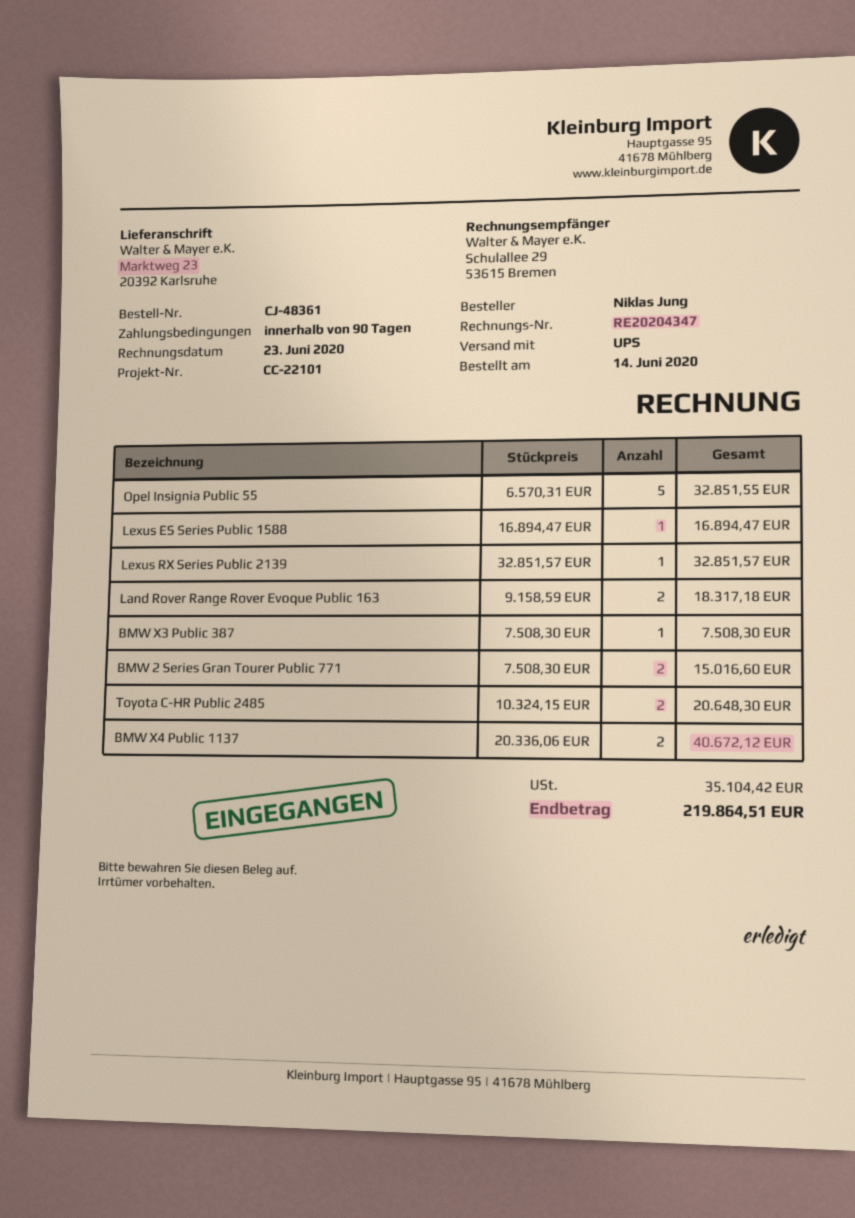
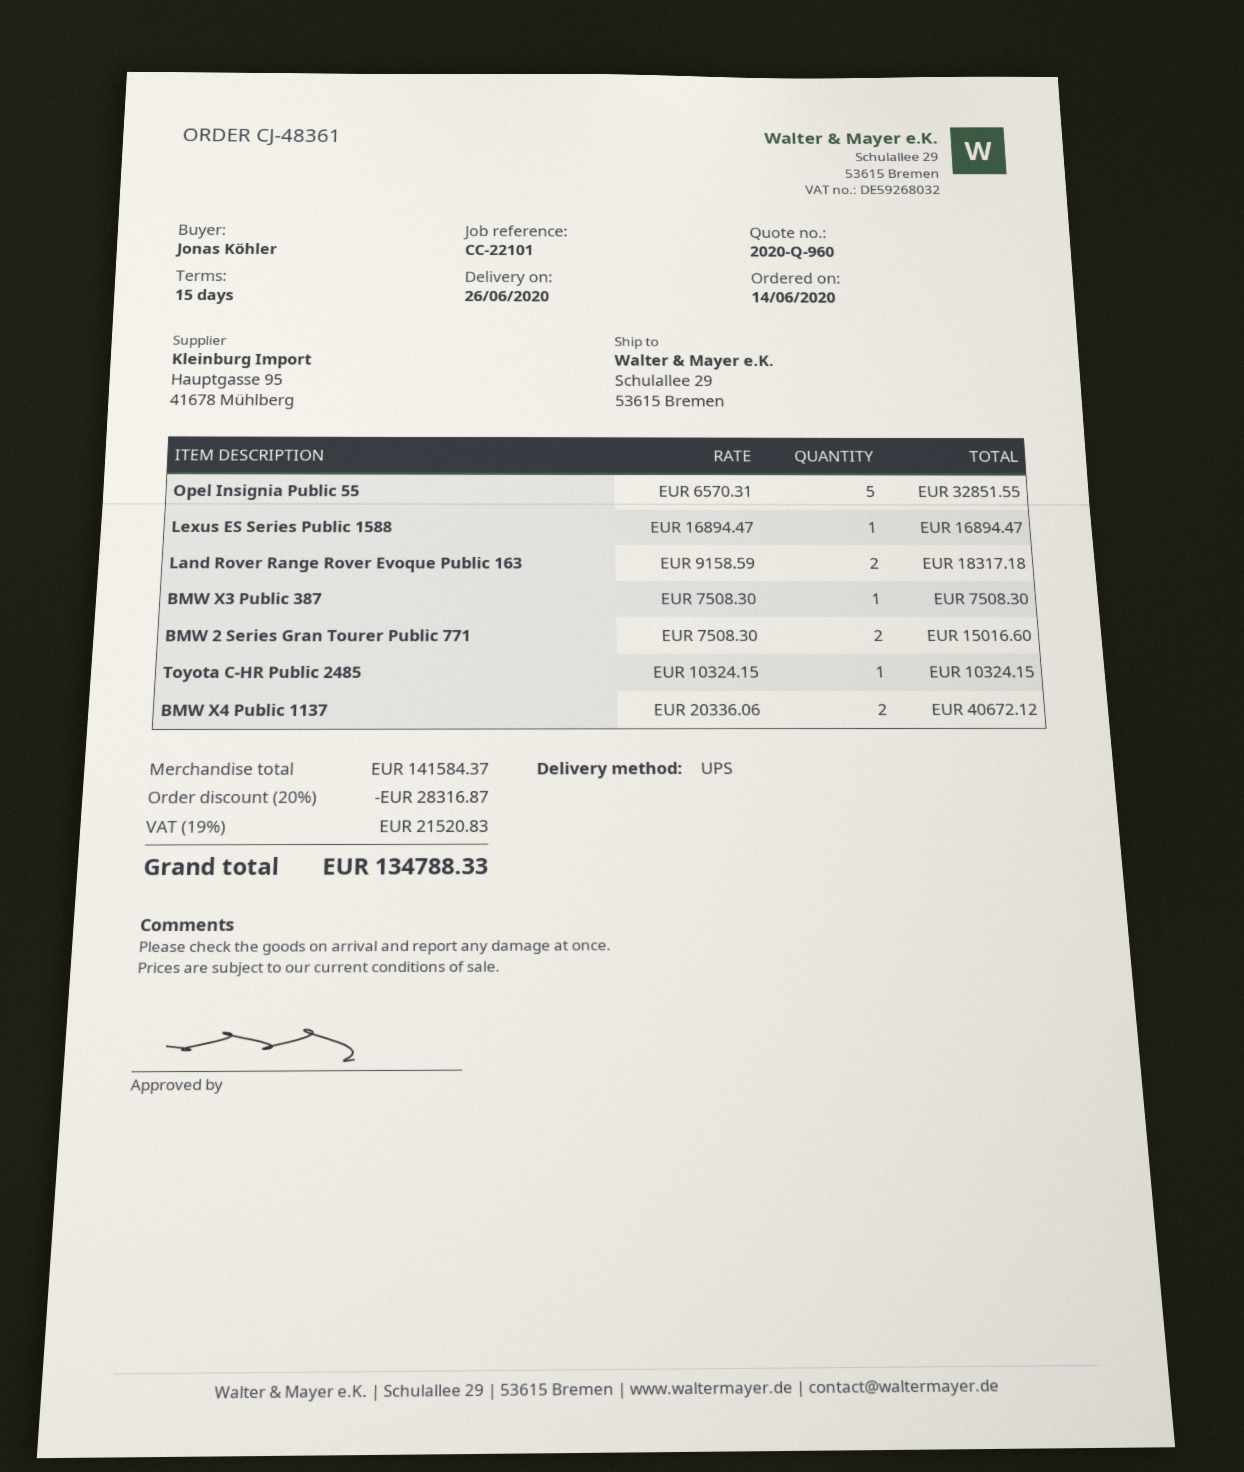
payment terms: 90 days -> 15 days
ordered by: Niklas Jung -> Jonas Köhler
ship to: Marktweg 23, 20392 Karlsruhe -> Schulallee 29, 53615 Bremen
Lexus RX Series Public 2139: 1 x 32851.57 = 32851.57 -> none
Toyota C-HR Public 2485: 2 x 10324.15 = 20648.30 -> 1 x 10324.15 = 10324.15
discount: none -> 20% = 28316.87
tax: 35104.42 -> 21520.83
total: 219864.51 -> 134788.33

